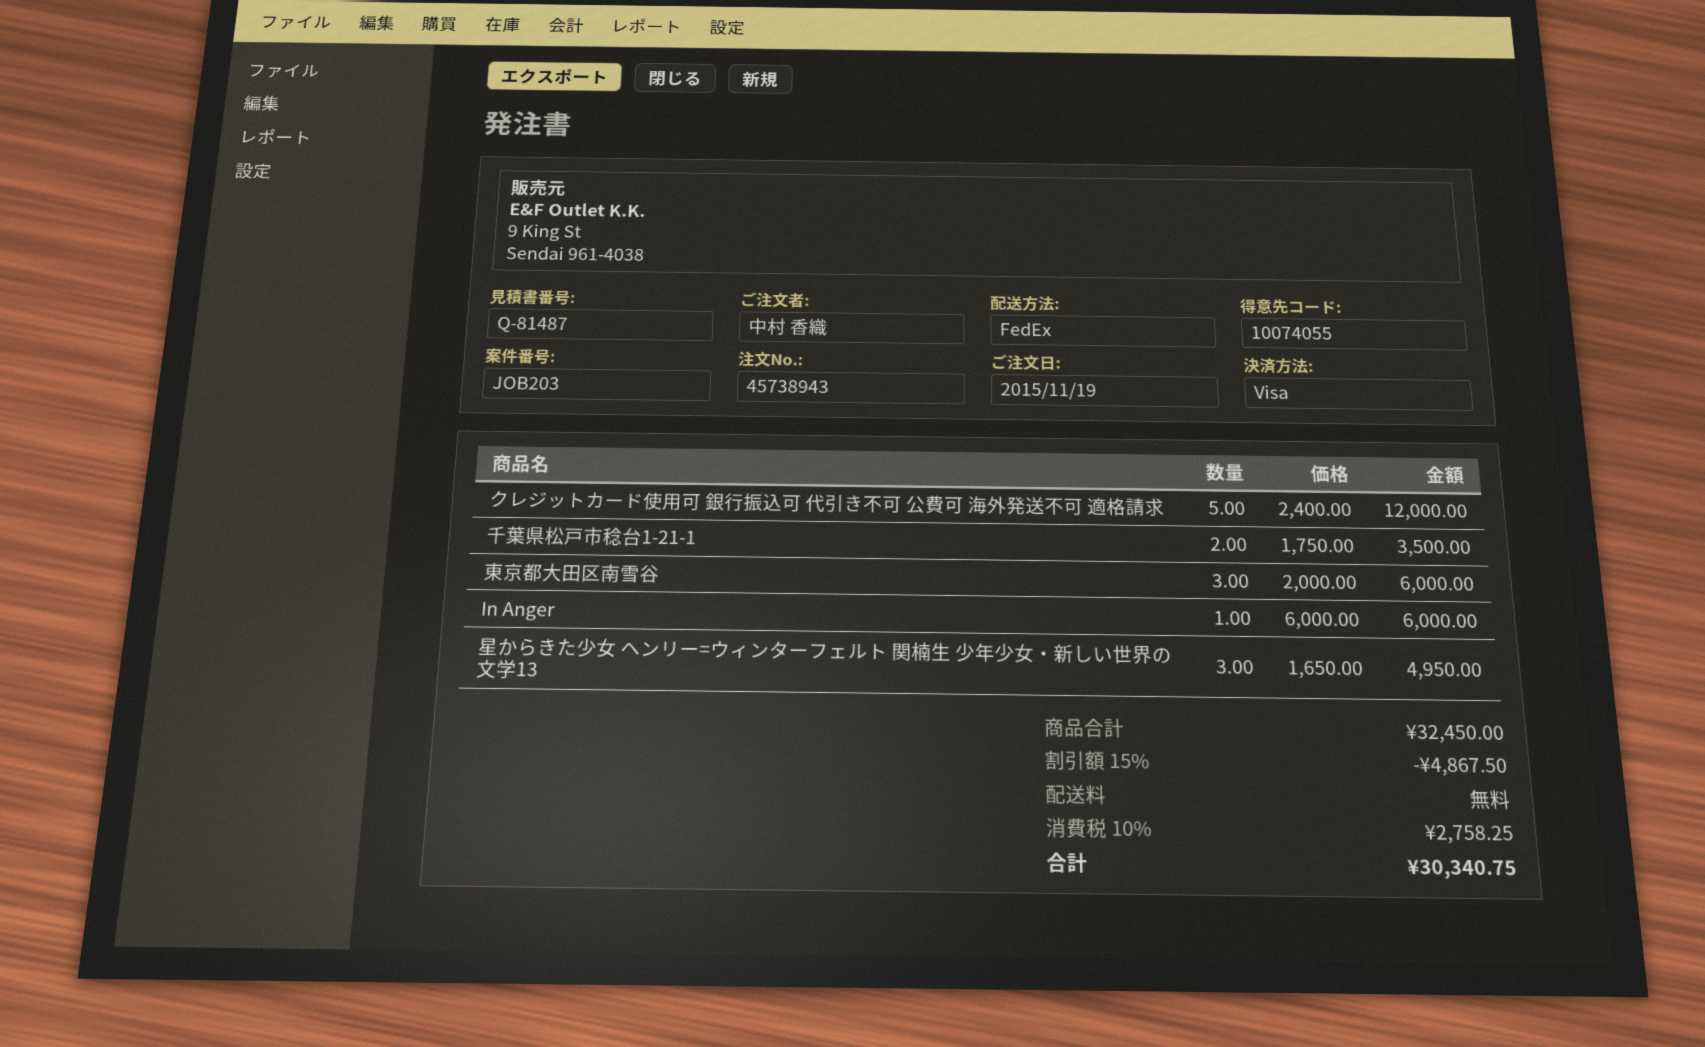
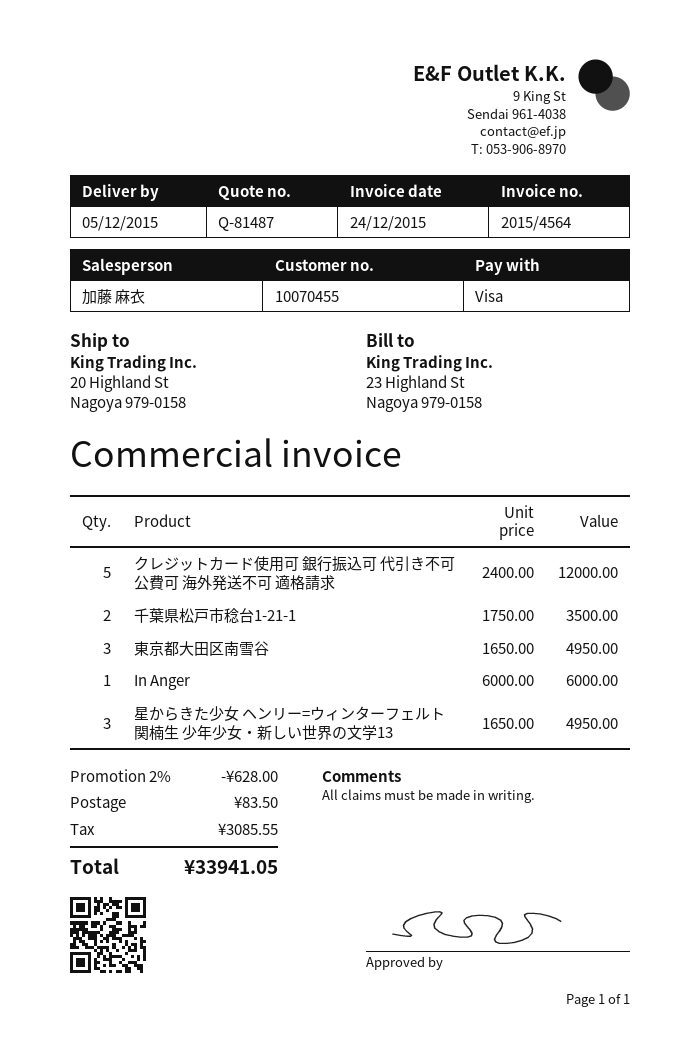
customer number: 10074055 -> 10070455
東京都大田区南雪谷: 3 x 2000.00 = 6000.00 -> 3 x 1650.00 = 4950.00
discount: 15% = 4867.50 -> 2% = 628.00
shipping: 0.00 -> 83.50
tax: 2758.25 -> 3085.55
total: 30340.75 -> 33941.05

